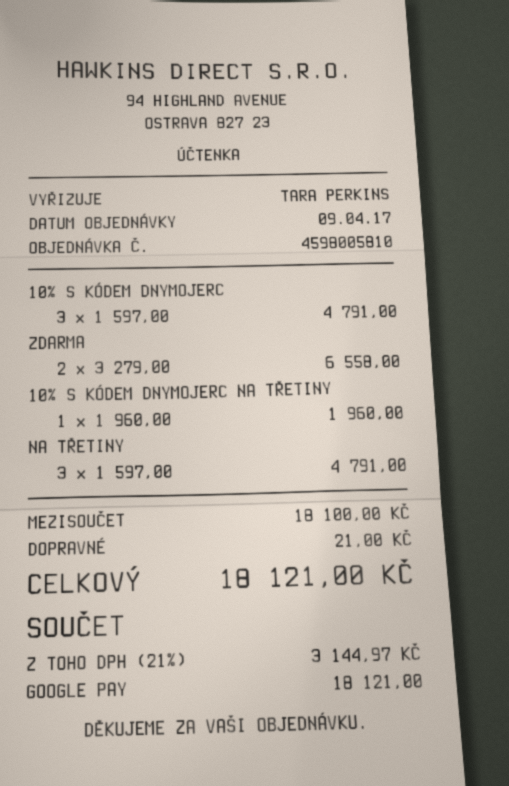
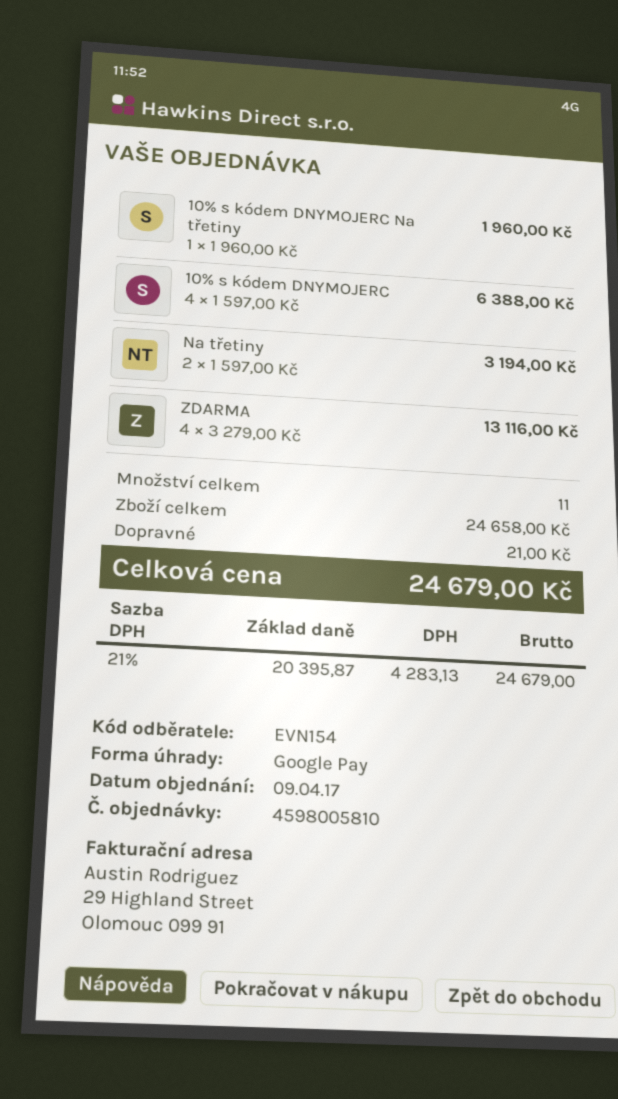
10% S KÓDEM DNYMOJERC: 3 x 1597.00 = 4791.00 -> 4 x 1597.00 = 6388.00
ZDARMA: 2 x 3279.00 = 6558.00 -> 4 x 3279.00 = 13116.00
NA TŘETINY: 3 x 1597.00 = 4791.00 -> 2 x 1597.00 = 3194.00
subtotal: 18100.00 -> 24658.00
tax: 21% = 3144.97 -> 21% = 4283.13
total: 18121.00 -> 24679.00

